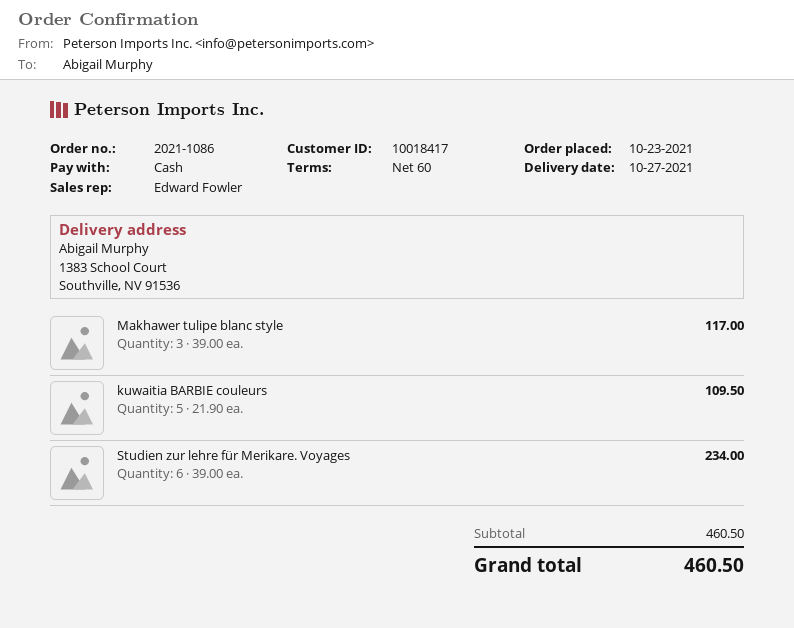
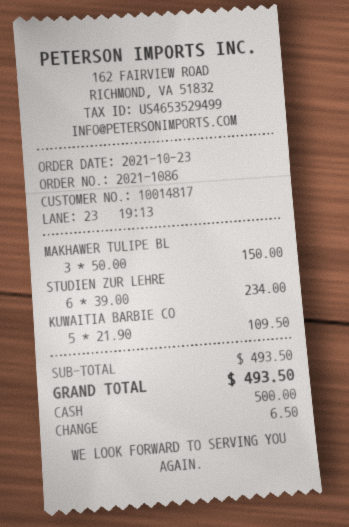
customer number: 10018417 -> 10014817
Makhawer tulipe blanc style: 3 x 39.00 = 117.00 -> 3 x 50.00 = 150.00
subtotal: 460.50 -> 493.50
total: 460.50 -> 493.50

